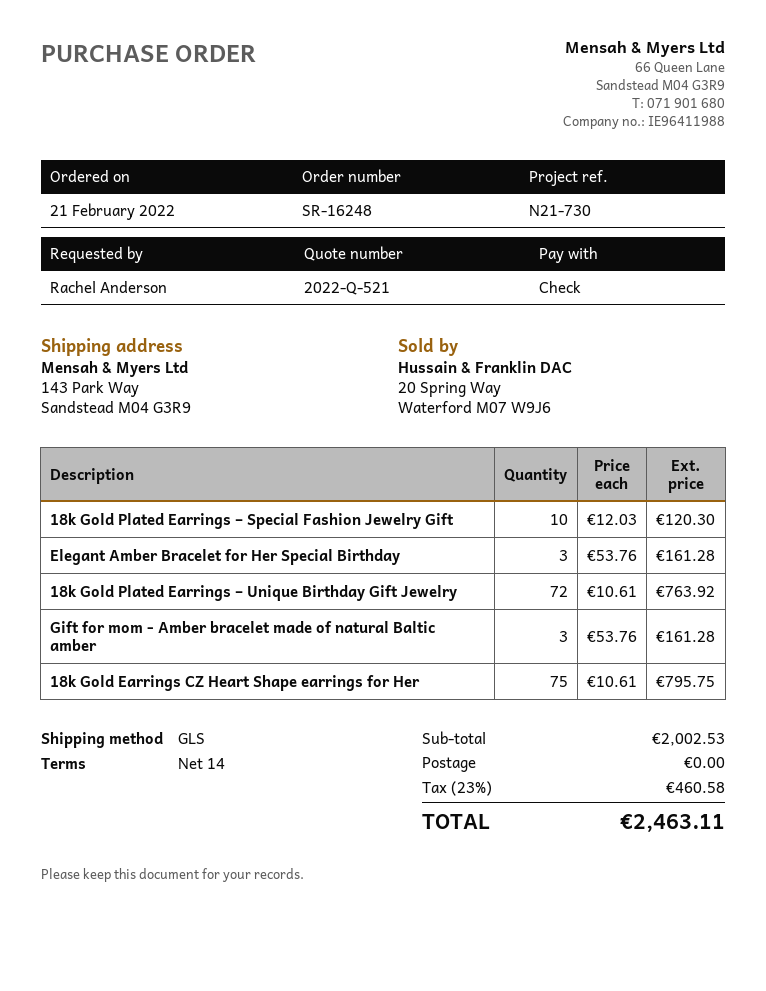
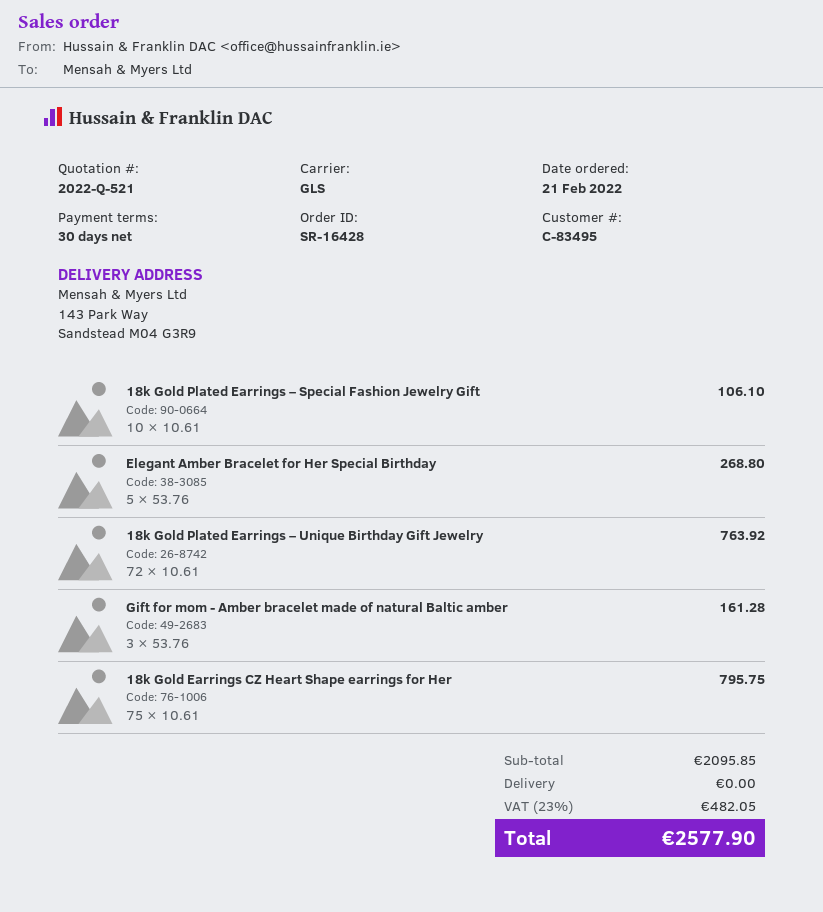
order number: SR-16248 -> SR-16428
payment terms: 14 days -> 30 days
18k Gold Plated Earrings – Special Fashion Jewelry Gift: 10 x 12.03 = 120.30 -> 10 x 10.61 = 106.10
Elegant Amber Bracelet for Her Special Birthday: 3 x 53.76 = 161.28 -> 5 x 53.76 = 268.80
subtotal: 2002.53 -> 2095.85
tax: 23% = 460.58 -> 23% = 482.05
total: 2463.11 -> 2577.90

